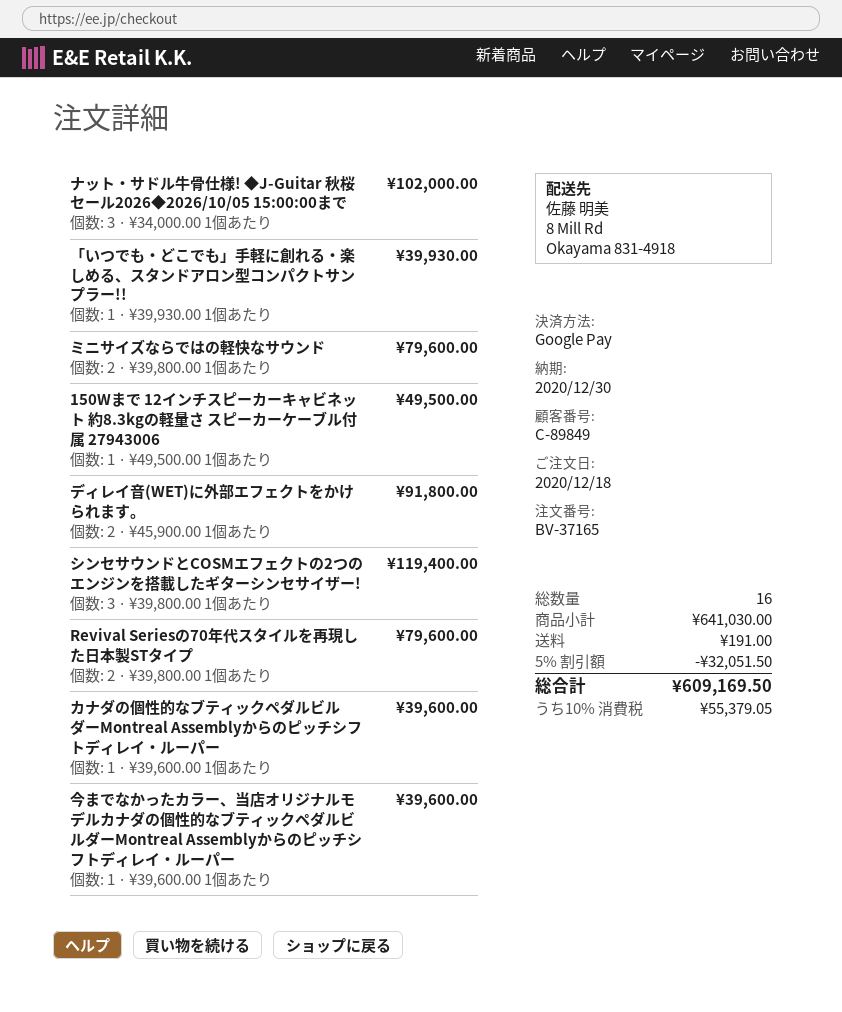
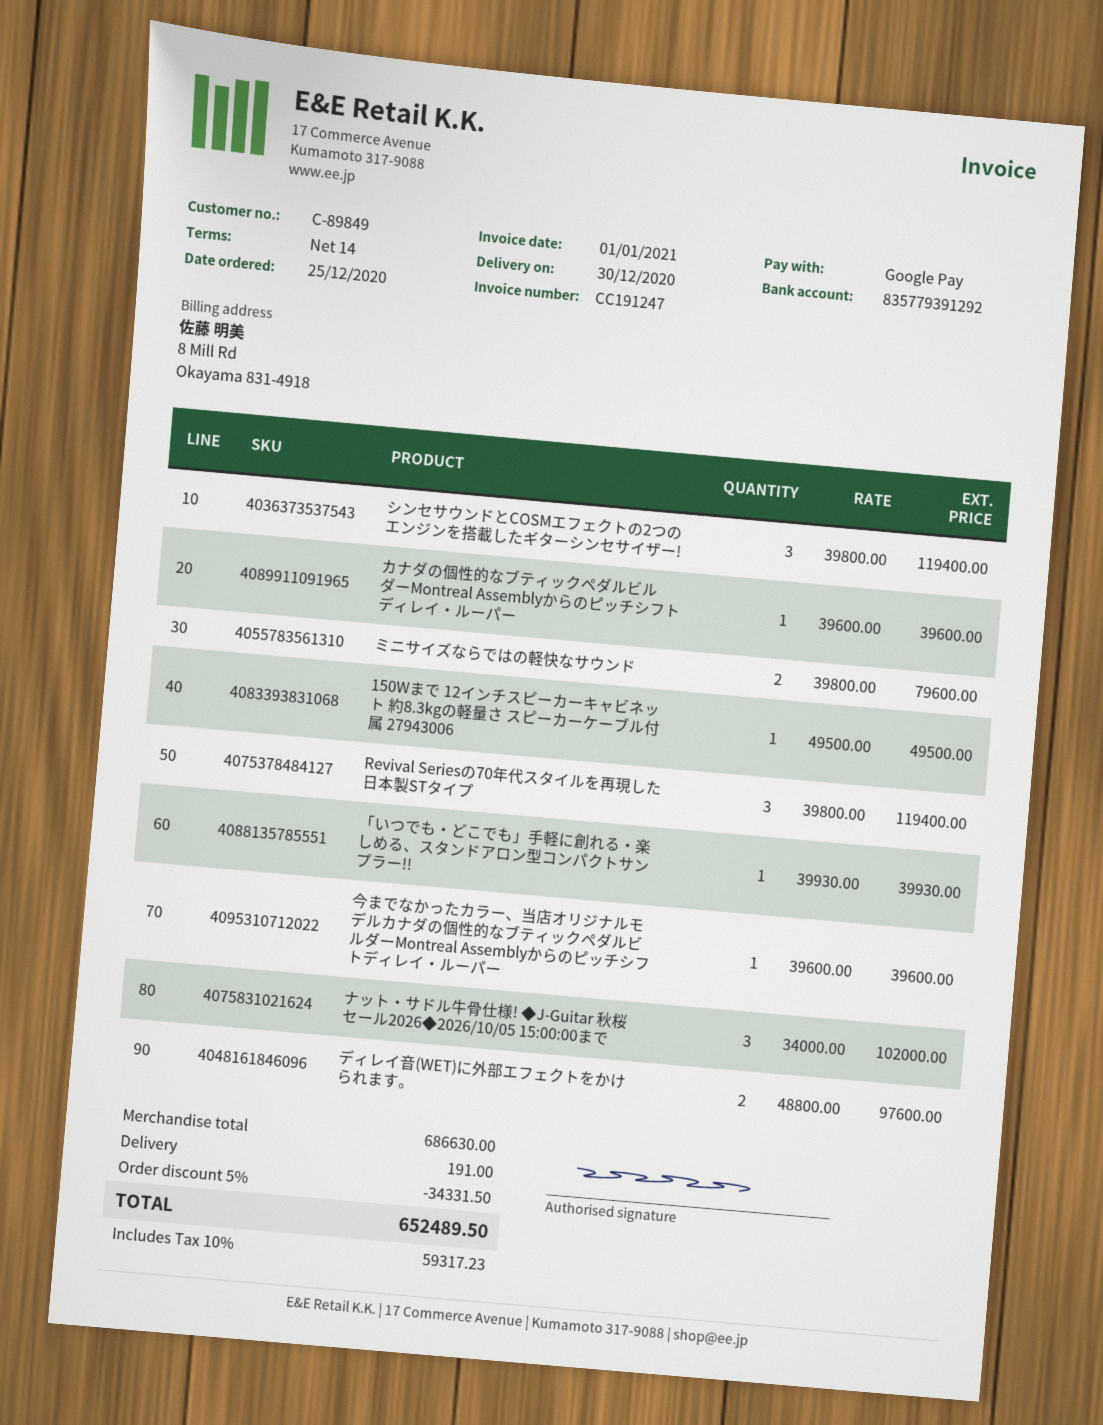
order date: 2020-12-18 -> 2020-12-25
ディレイ音(WET)に外部エフェクトをかけられます。: 2 x 45900.00 = 91800.00 -> 2 x 48800.00 = 97600.00
Revival Seriesの70年代スタイルを再現した日本製STタイプ: 2 x 39800.00 = 79600.00 -> 3 x 39800.00 = 119400.00
subtotal: 641030.00 -> 686630.00
discount: 5% = 32051.50 -> 5% = 34331.50
tax: 10% = 55379.05 -> 10% = 59317.23
total: 609169.50 -> 652489.50

